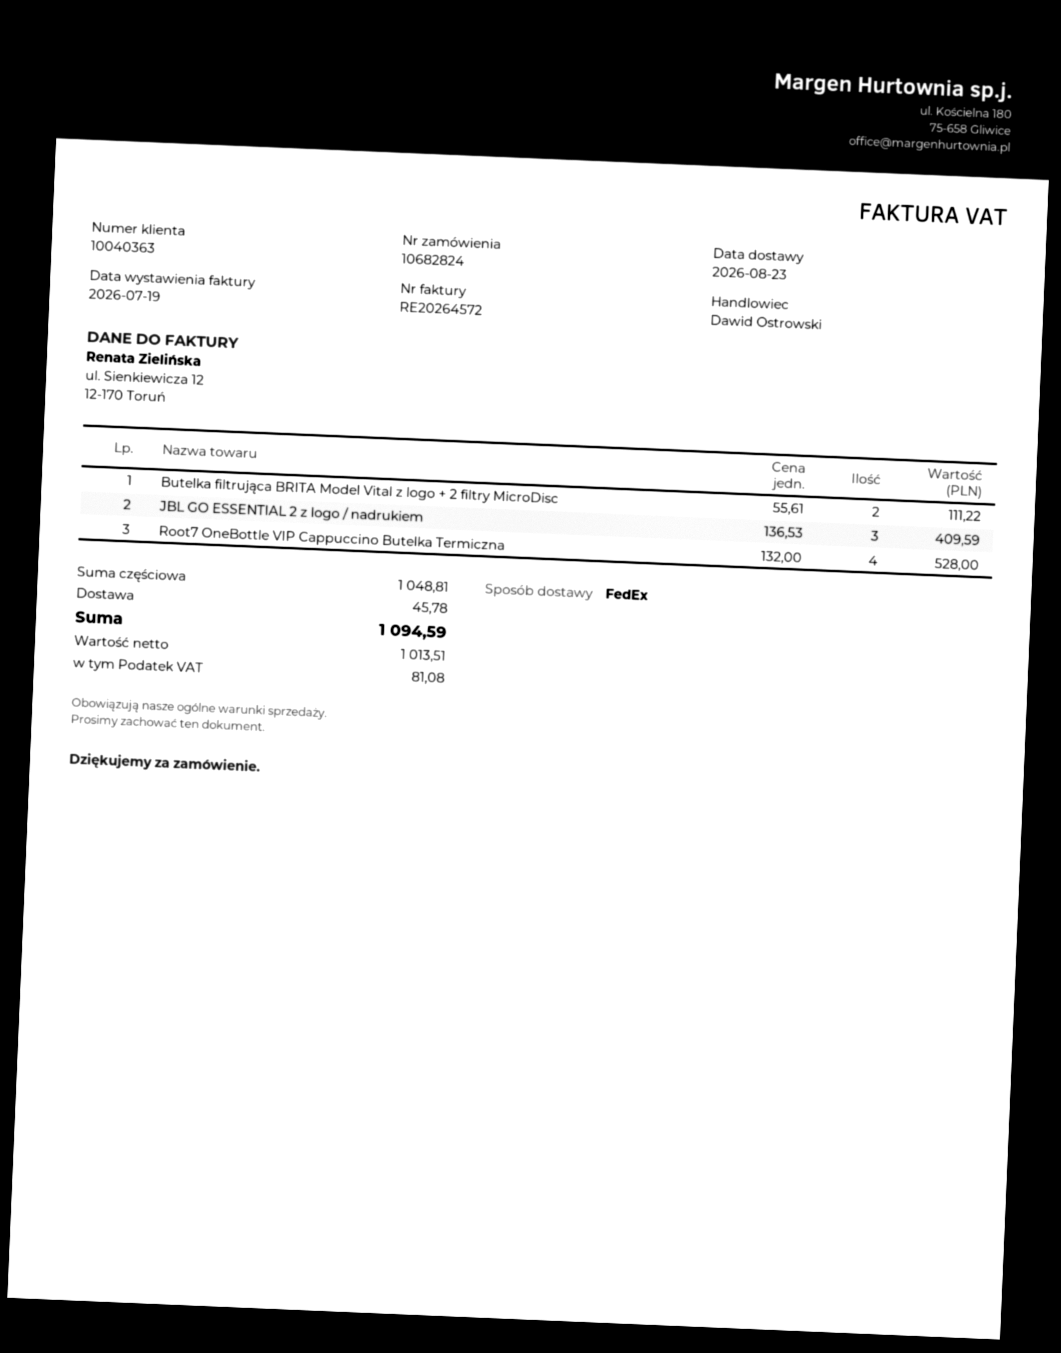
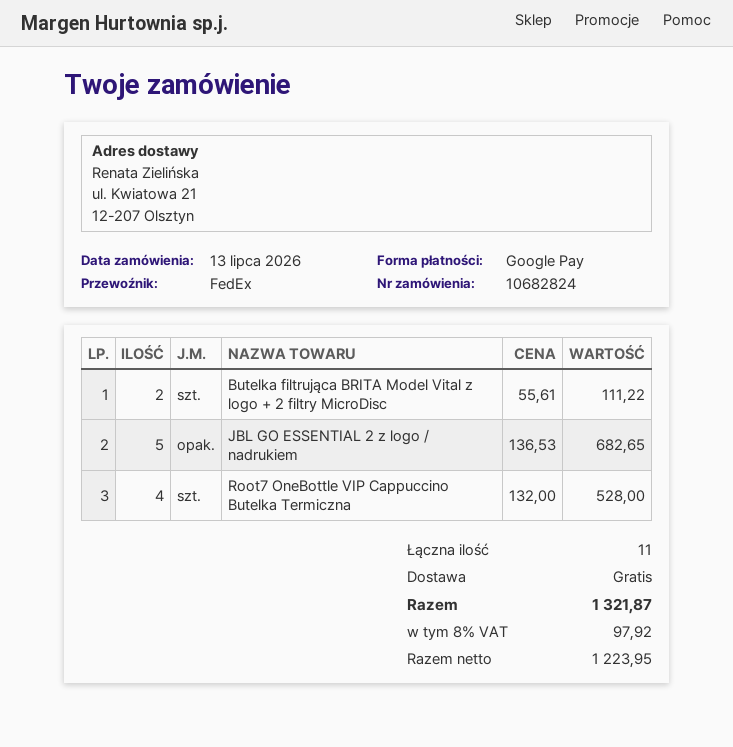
JBL GO ESSENTIAL 2 z logo / nadrukiem: 3 x 136.53 = 409.59 -> 5 x 136.53 = 682.65
shipping: 45.78 -> 0.00
net: 1013.51 -> 1223.95
tax: 81.08 -> 97.92
total: 1094.59 -> 1321.87

